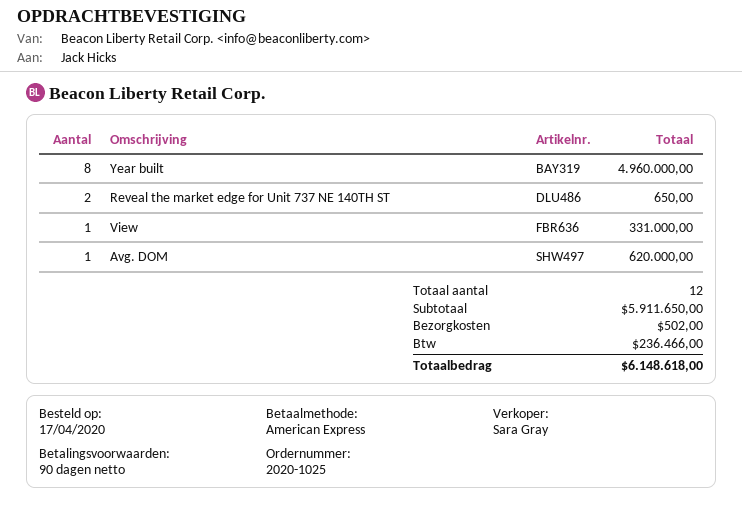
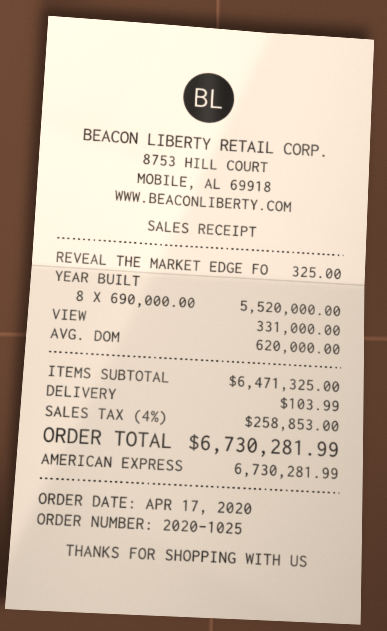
Year built: 8 for 4960000.00 -> 8 for 5520000.00
Reveal the market edge for Unit 737 NE 140TH ST: 2 for 650.00 -> 1 for 325.00
subtotal: 5911650.00 -> 6471325.00
shipping: 502.00 -> 103.99
tax: 236466.00 -> 258853.00
total: 6148618.00 -> 6730281.99

